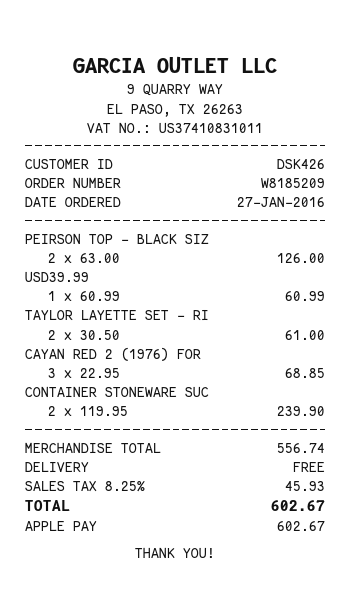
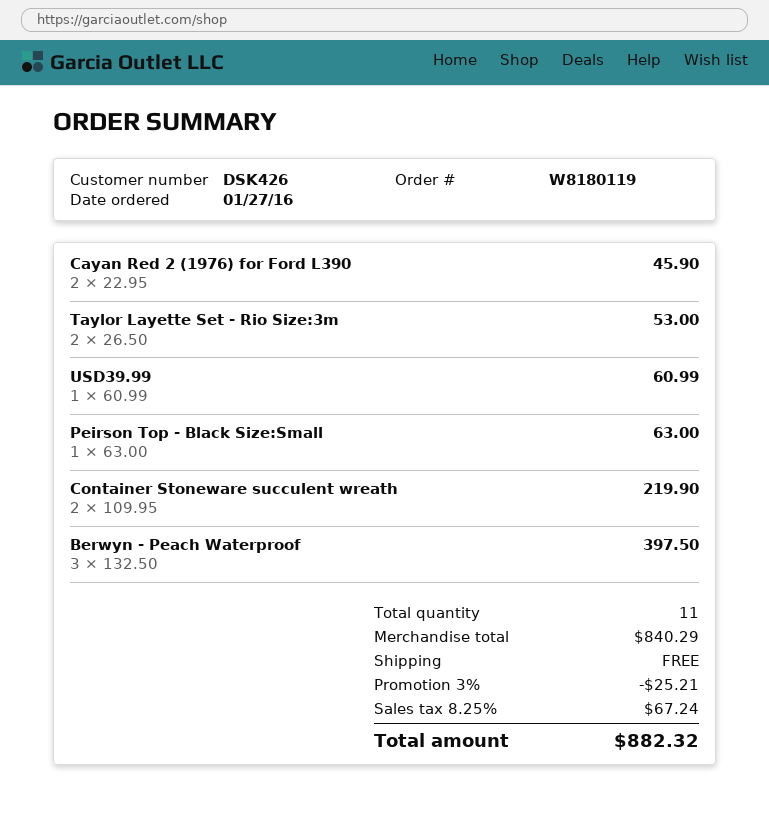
order number: W8185209 -> W8180119
PEIRSON TOP - BLACK SIZ: 2 x 63.00 = 126.00 -> 1 x 63.00 = 63.00
TAYLOR LAYETTE SET - RI: 2 x 30.50 = 61.00 -> 2 x 26.50 = 53.00
CAYAN RED 2 (1976) FOR: 3 x 22.95 = 68.85 -> 2 x 22.95 = 45.90
CONTAINER STONEWARE SUC: 2 x 119.95 = 239.90 -> 2 x 109.95 = 219.90
Berwyn - Peach Waterproof: none -> 3 x 132.50 = 397.50
subtotal: 556.74 -> 840.29
discount: none -> 3% = 25.21
tax: 8.25% = 45.93 -> 8.25% = 67.24
total: 602.67 -> 882.32

